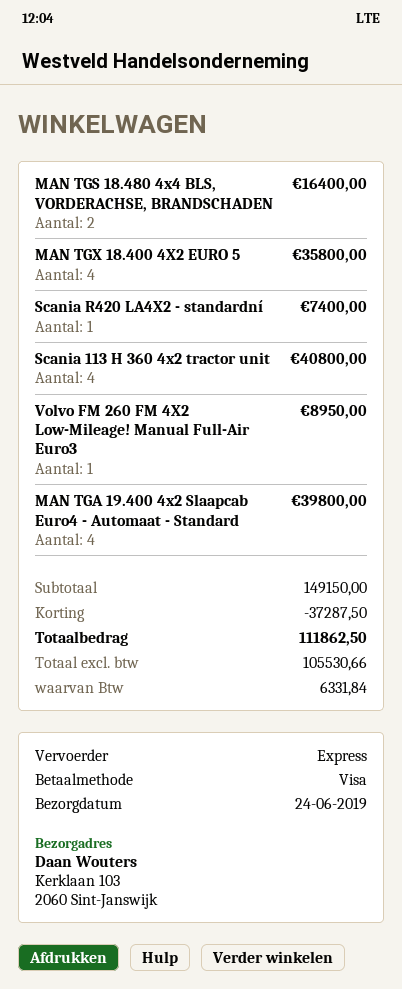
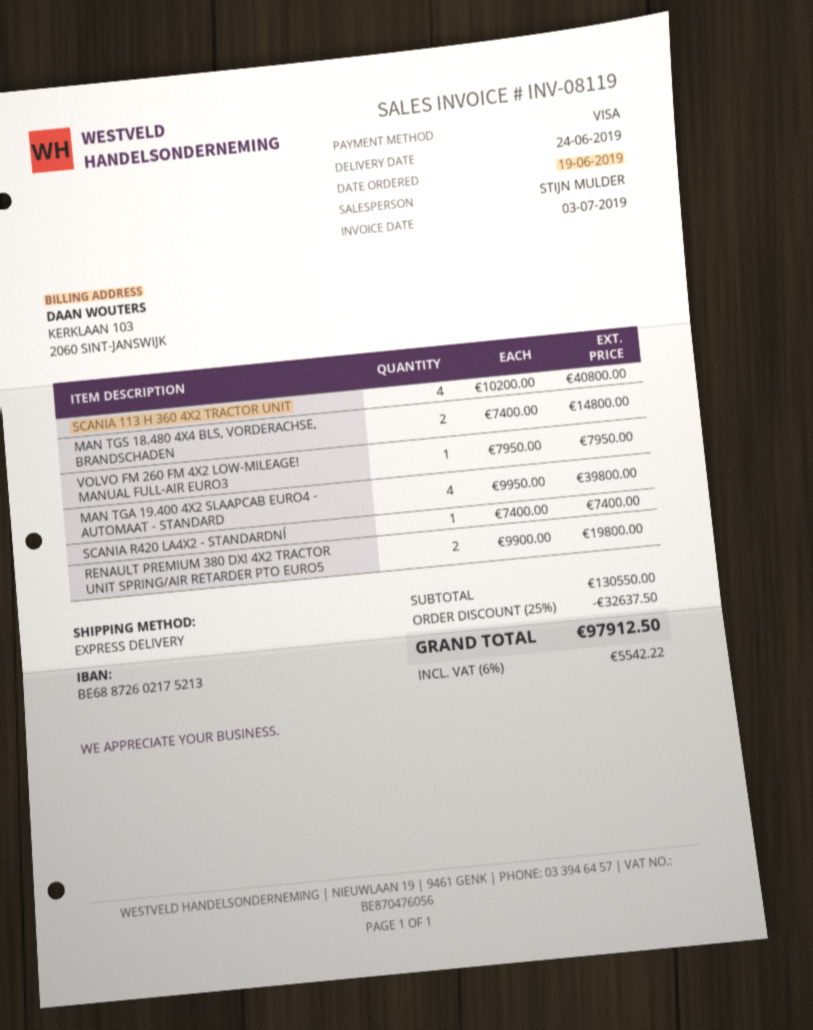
MAN TGS 18.480 4x4 BLS, VORDERACHSE, BRANDSCHADEN: 2 for 16400.00 -> 2 for 14800.00
MAN TGX 18.400 4X2 EURO 5: 4 for 35800.00 -> none
Volvo FM 260 FM 4X2 Low-Mileage! Manual Full-Air Euro3: 1 for 8950.00 -> 1 for 7950.00
RENAULT PREMIUM 380 DXI 4X2 TRACTOR UNIT SPRING/AIR RETARDER PTO EURO5: none -> 2 for 19800.00
subtotal: 149150.00 -> 130550.00
discount: 37287.50 -> 32637.50
tax: 6331.84 -> 5542.22
total: 111862.50 -> 97912.50

